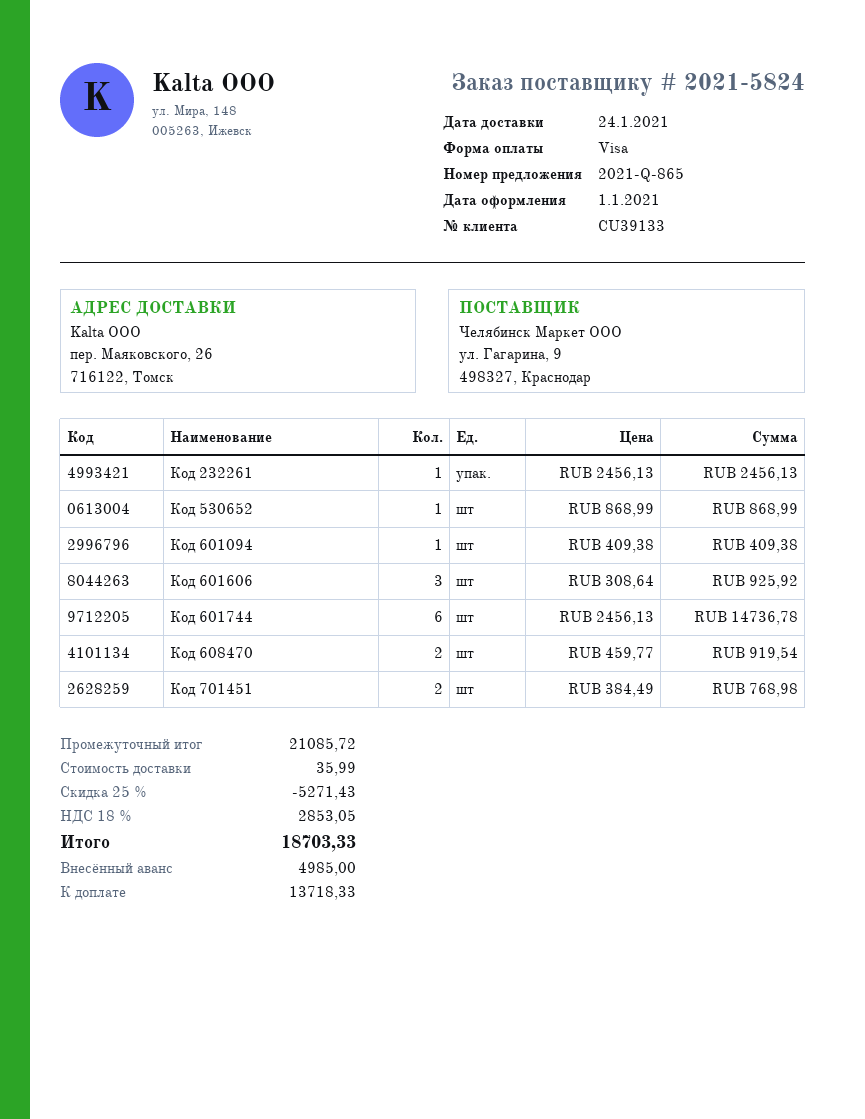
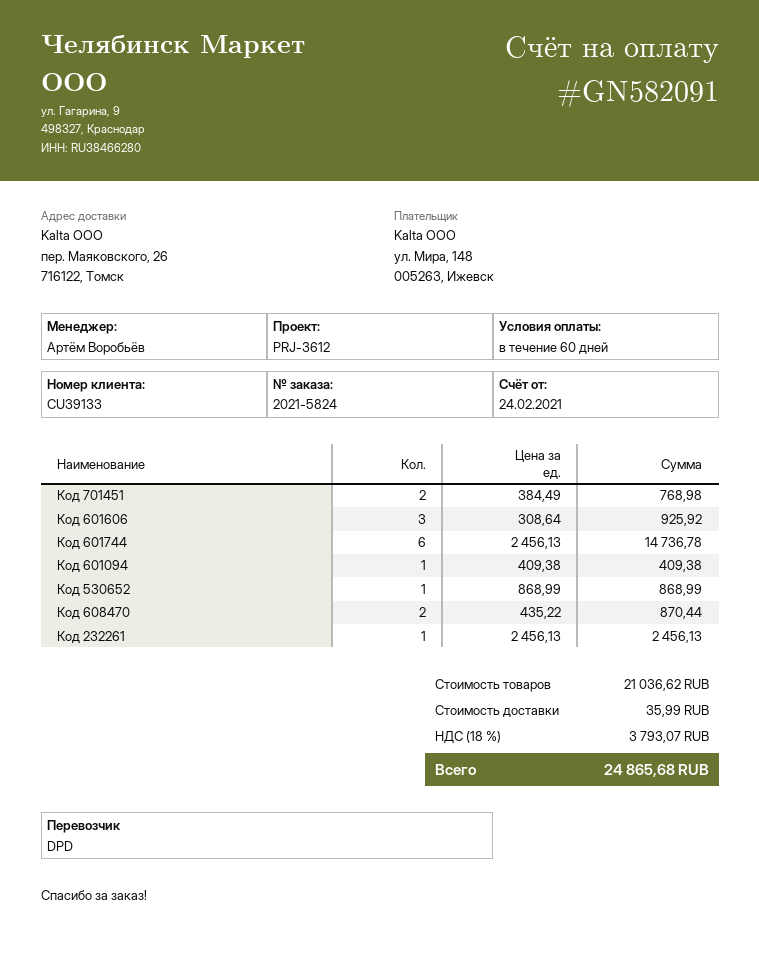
Код 608470: 2 x 459.77 = 919.54 -> 2 x 435.22 = 870.44
subtotal: 21085.72 -> 21036.62
discount: 25% = 5271.43 -> none
tax: 18% = 2853.05 -> 18% = 3793.07
total: 18703.33 -> 24865.68

